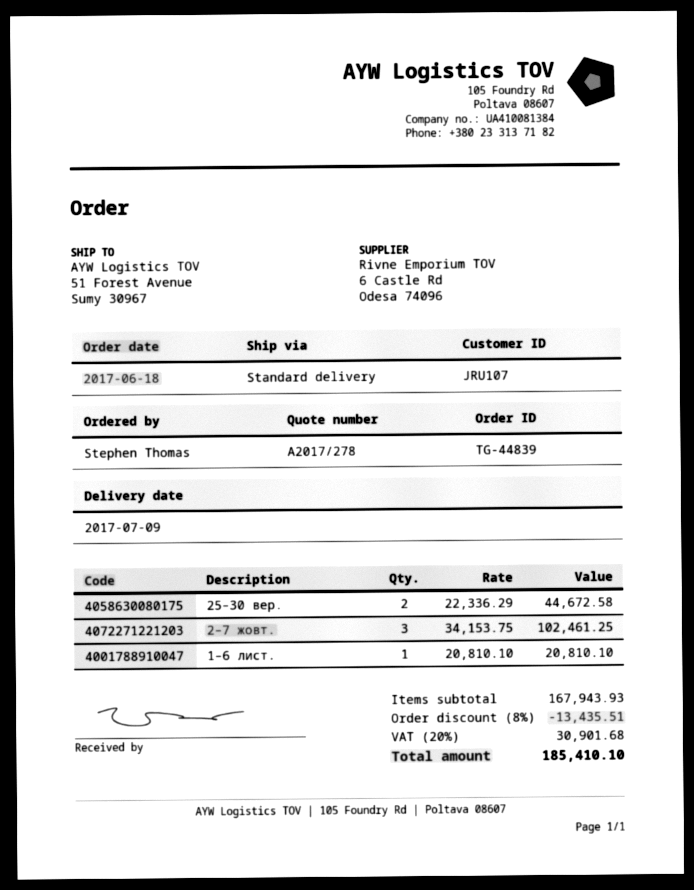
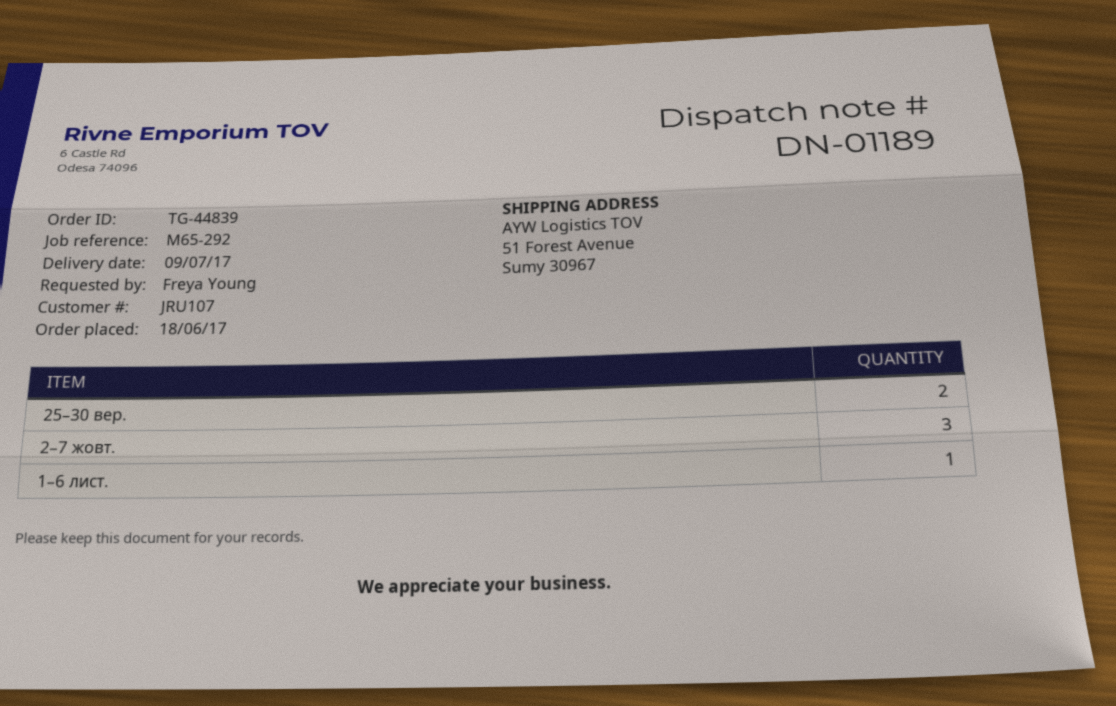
ordered by: Stephen Thomas -> Freya Young

